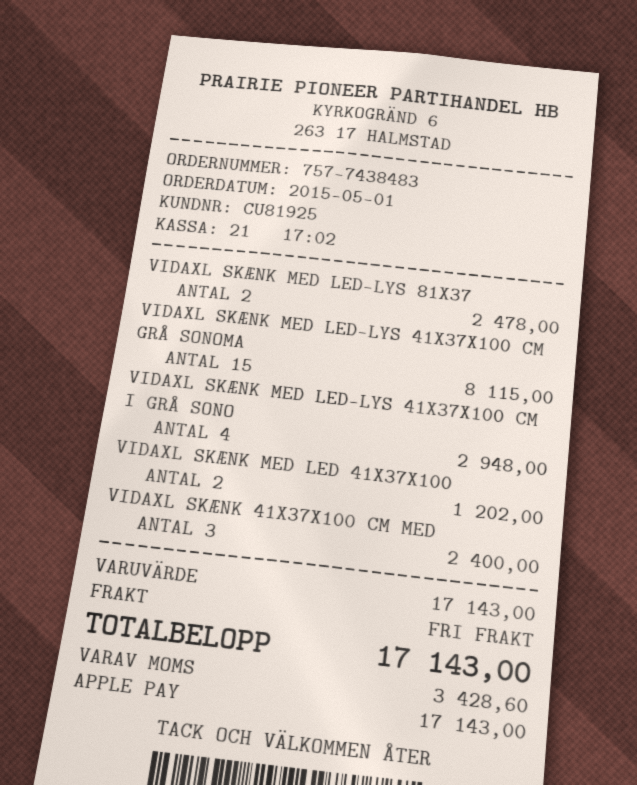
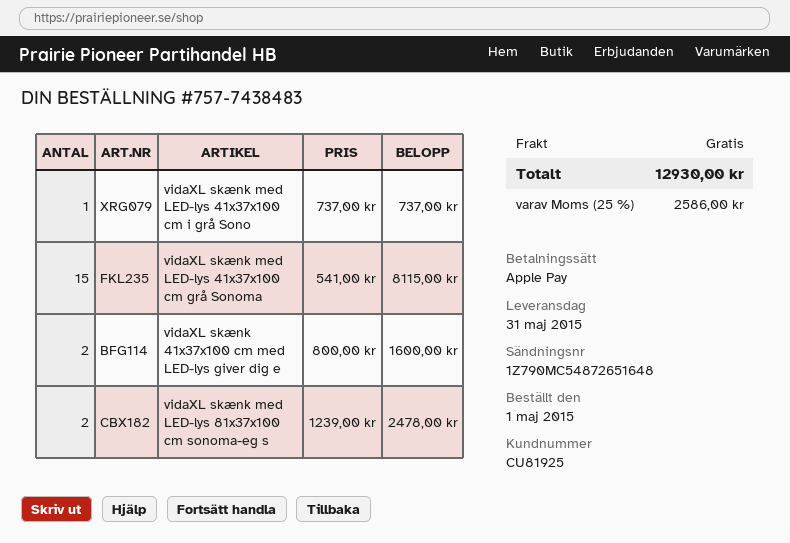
VIDAXL SKÆNK MED LED-LYS 41X37X100 CM I GRÅ SONO: 4 for 2948.00 -> 1 for 737.00
VIDAXL SKÆNK MED LED 41X37X100: 2 for 1202.00 -> none
VIDAXL SKÆNK 41X37X100 CM MED: 3 for 2400.00 -> 2 for 1600.00
tax: 3428.60 -> 2586.00
total: 17143.00 -> 12930.00

